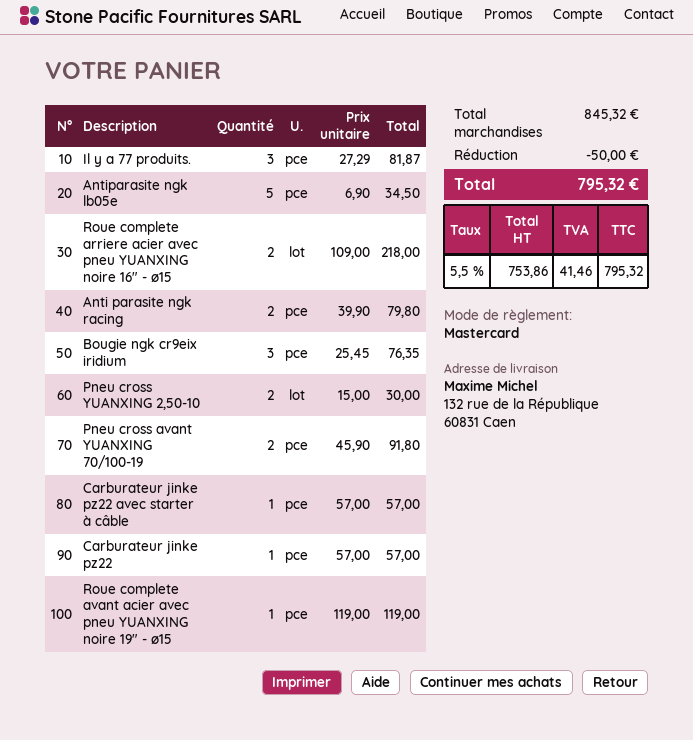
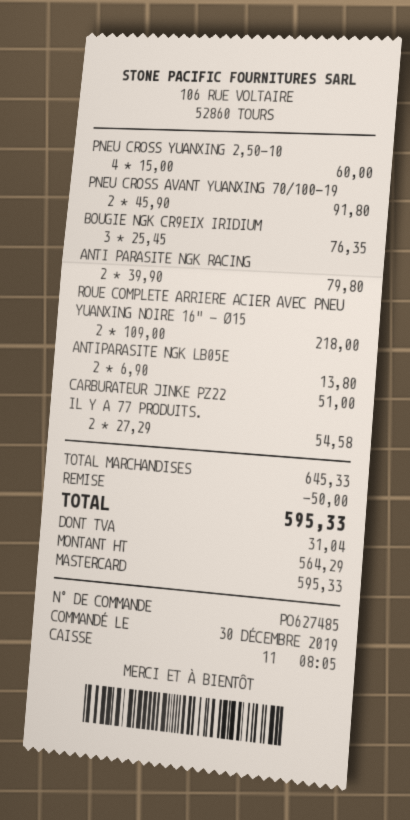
Il y a 77 produits.: 3 x 27.29 = 81.87 -> 2 x 27.29 = 54.58
Antiparasite ngk lb05e: 5 x 6.90 = 34.50 -> 2 x 6.90 = 13.80
Pneu cross YUANXING 2,50-10: 2 x 15.00 = 30.00 -> 4 x 15.00 = 60.00
Carburateur jinke pz22 avec starter à câble: 1 x 57.00 = 57.00 -> none
Carburateur jinke pz22: 1 x 57.00 = 57.00 -> 1 x 51.00 = 51.00
Roue complete avant acier avec pneu YUANXING noire 19" - ø15: 1 x 119.00 = 119.00 -> none
subtotal: 845.32 -> 645.33
net: 753.86 -> 564.29
tax: 41.46 -> 31.04
total: 795.32 -> 595.33

